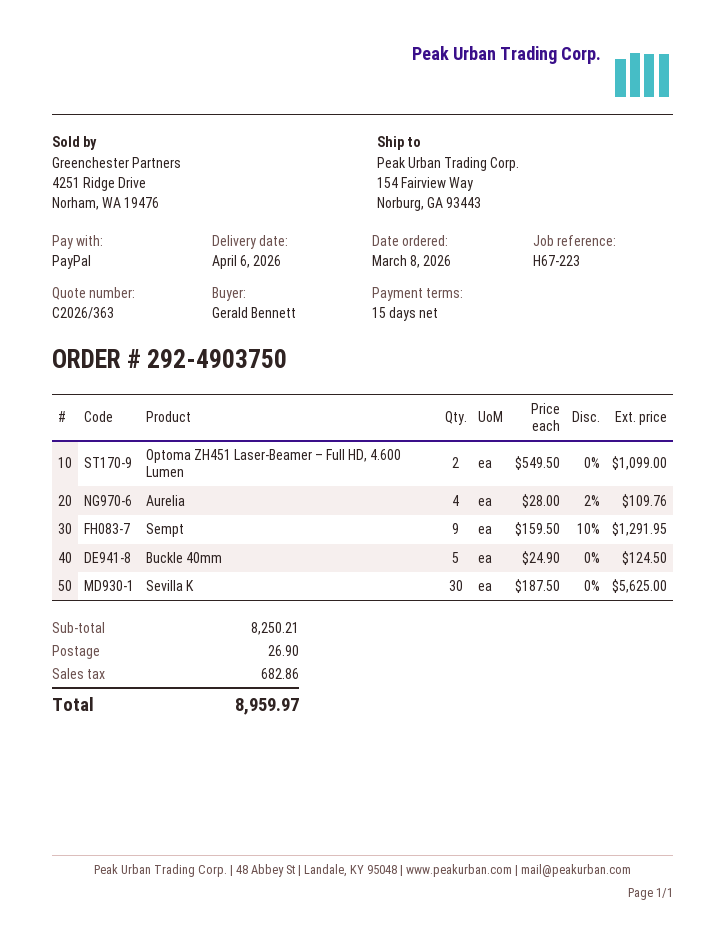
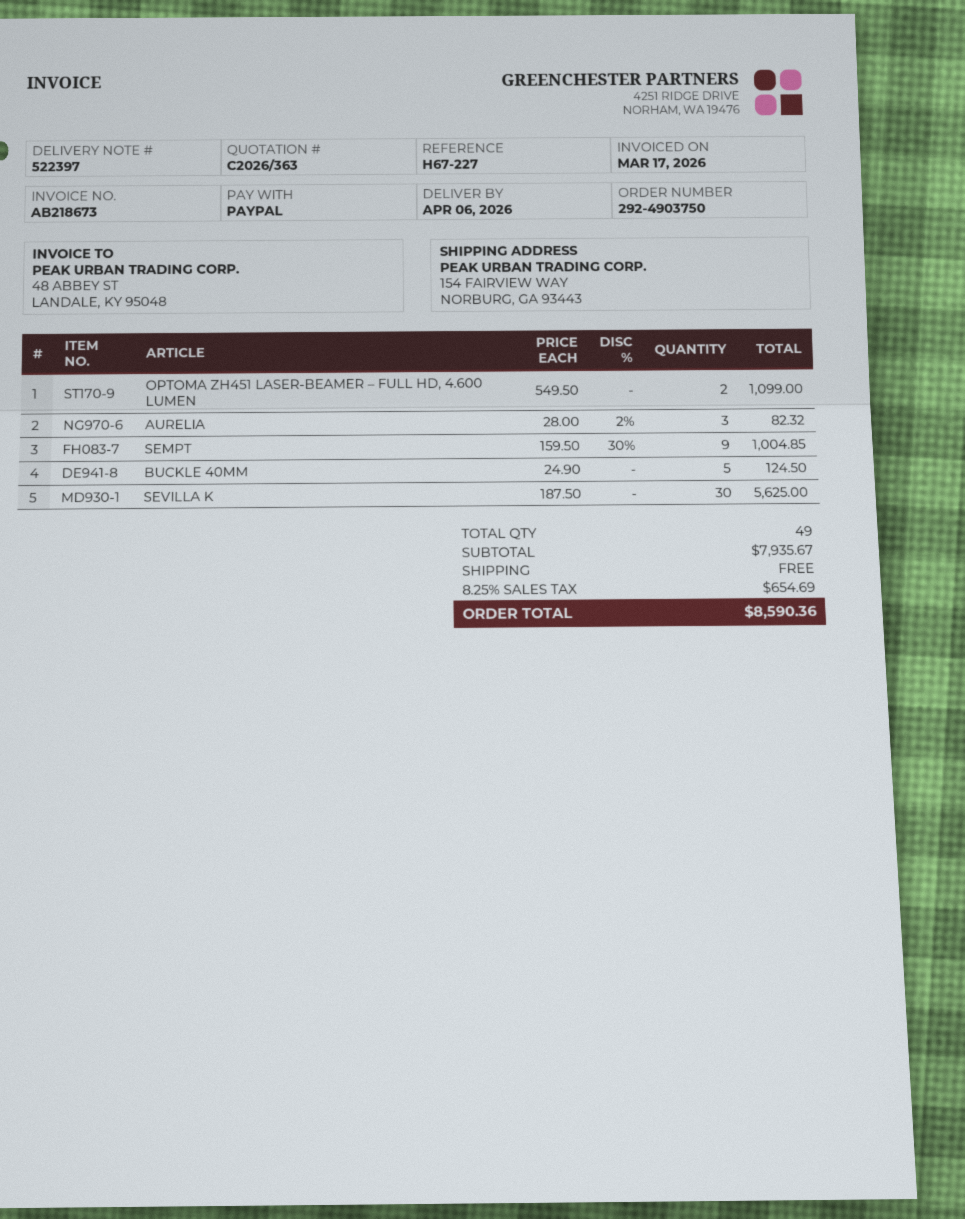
reference: H67-223 -> H67-227
Aurelia: 4 x 28.00 - 2% = 109.76 -> 3 x 28.00 - 2% = 82.32
Sempt: 9 x 159.50 - 10% = 1291.95 -> 9 x 159.50 - 30% = 1004.85
subtotal: 8250.21 -> 7935.67
shipping: 26.90 -> 0.00
tax: 682.86 -> 654.69
total: 8959.97 -> 8590.36

